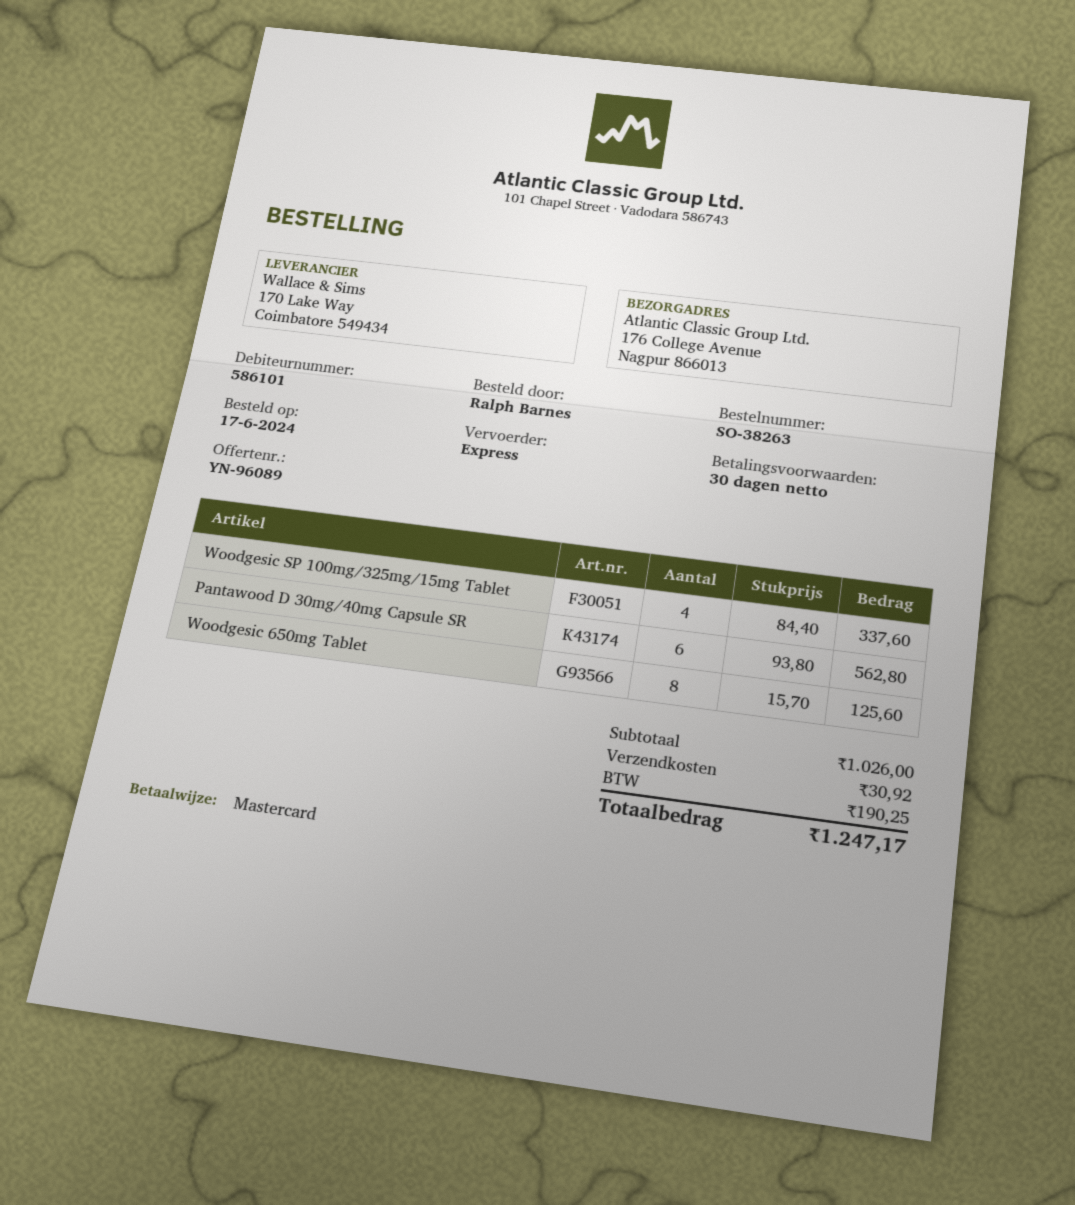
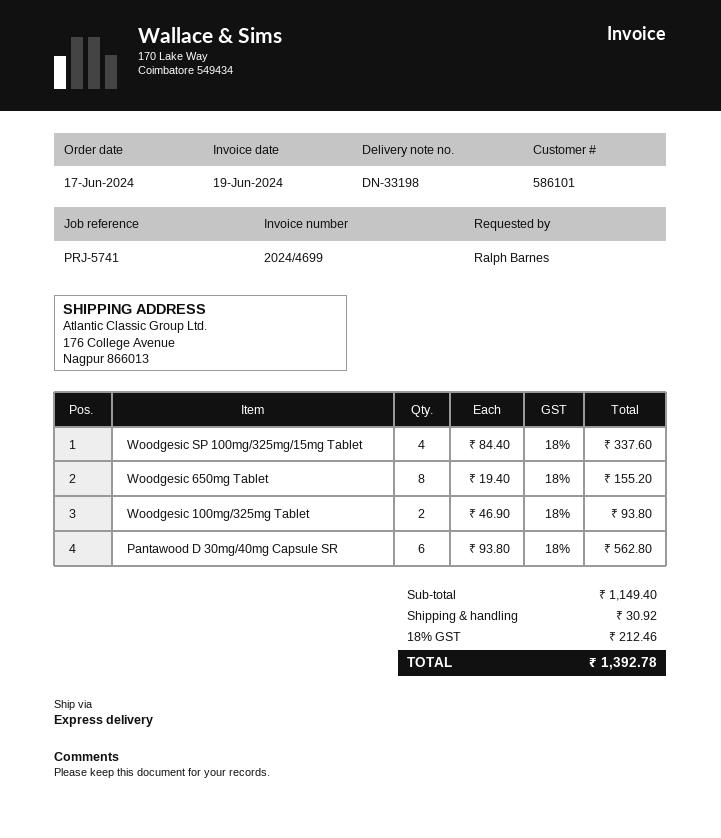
Woodgesic 650mg Tablet: 8 x 15.70 = 125.60 -> 8 x 19.40 = 155.20
Woodgesic 100mg/325mg Tablet: none -> 2 x 46.90 = 93.80
subtotal: 1026.00 -> 1149.40
tax: 190.25 -> 212.46
total: 1247.17 -> 1392.78

